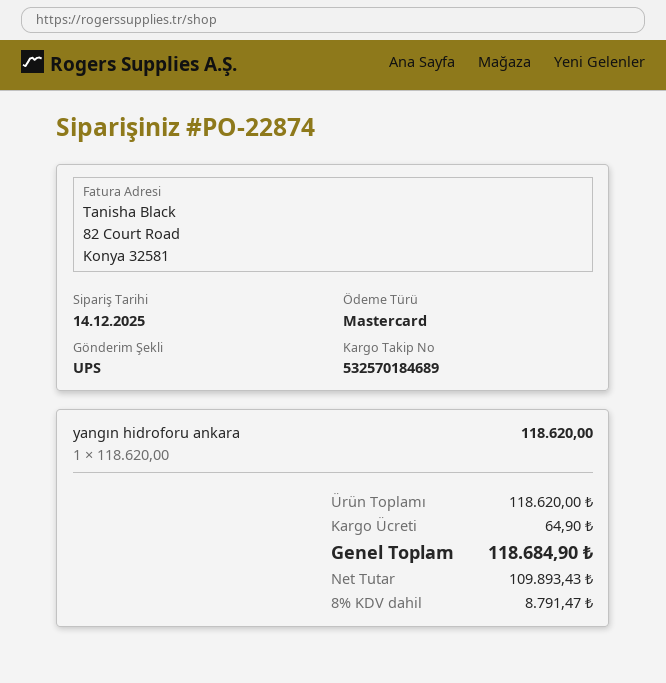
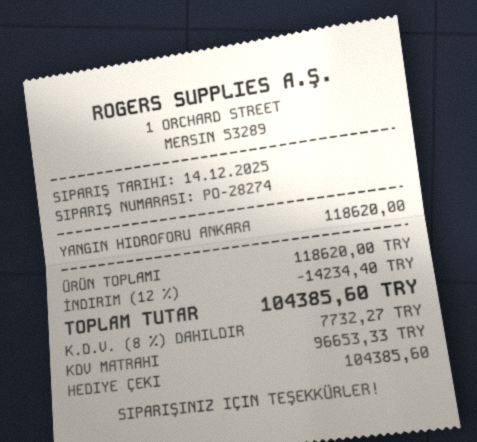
order number: PO-22874 -> PO-28274
payment method: Mastercard -> gift card
discount: none -> 12% = 14234.40
shipping: 64.90 -> none
net: 109893.43 -> 96653.33
tax: 8% = 8791.47 -> 8% = 7732.27
total: 118684.90 -> 104385.60

